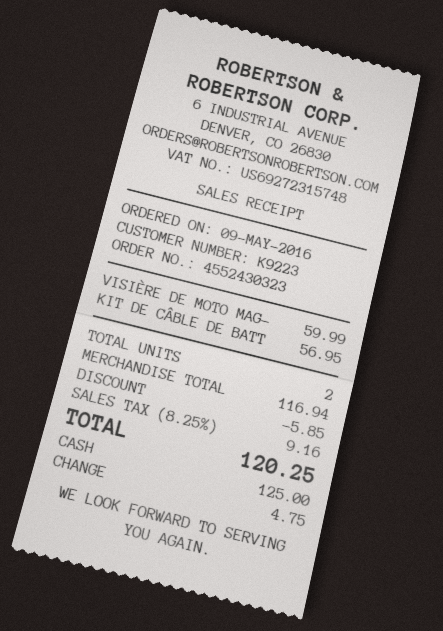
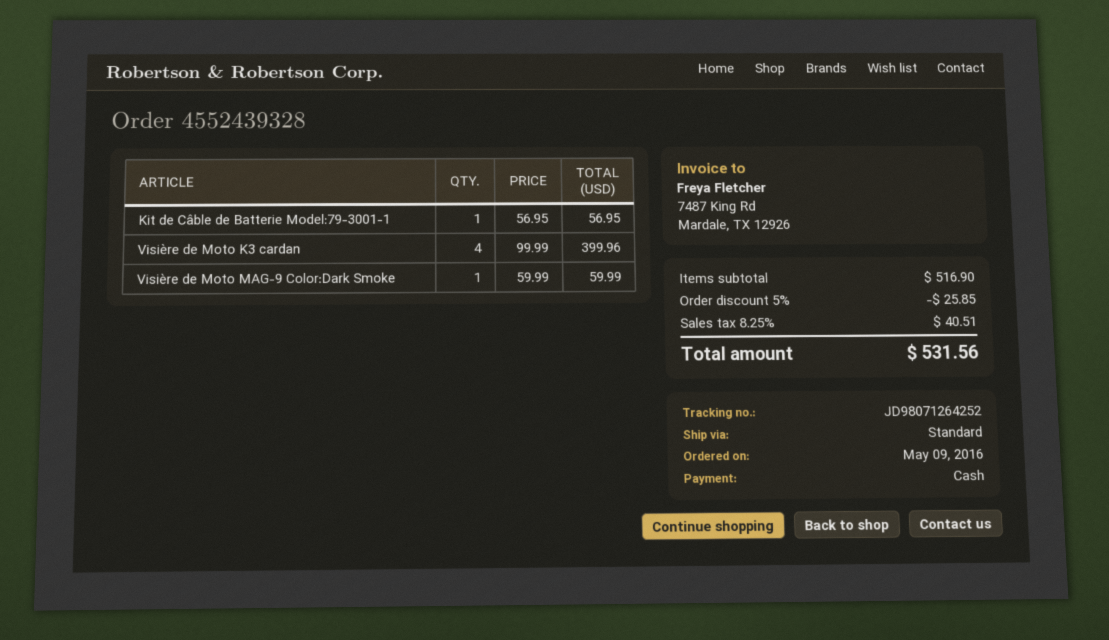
order number: 4552430323 -> 4552439328
Visière de Moto K3 cardan: none -> 4 x 99.99 = 399.96
subtotal: 116.94 -> 516.90
discount: 5.85 -> 25.85
tax: 8.25% = 9.16 -> 8.25% = 40.51
total: 120.25 -> 531.56

